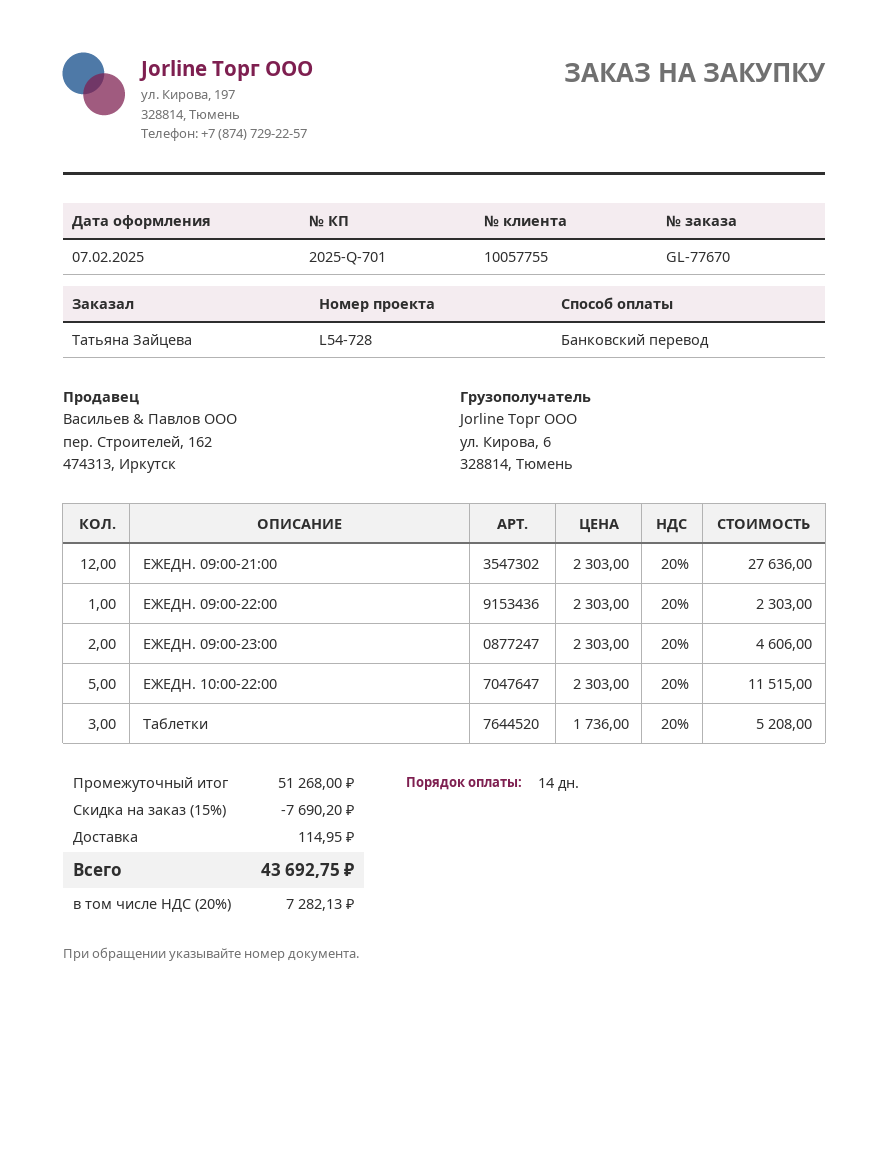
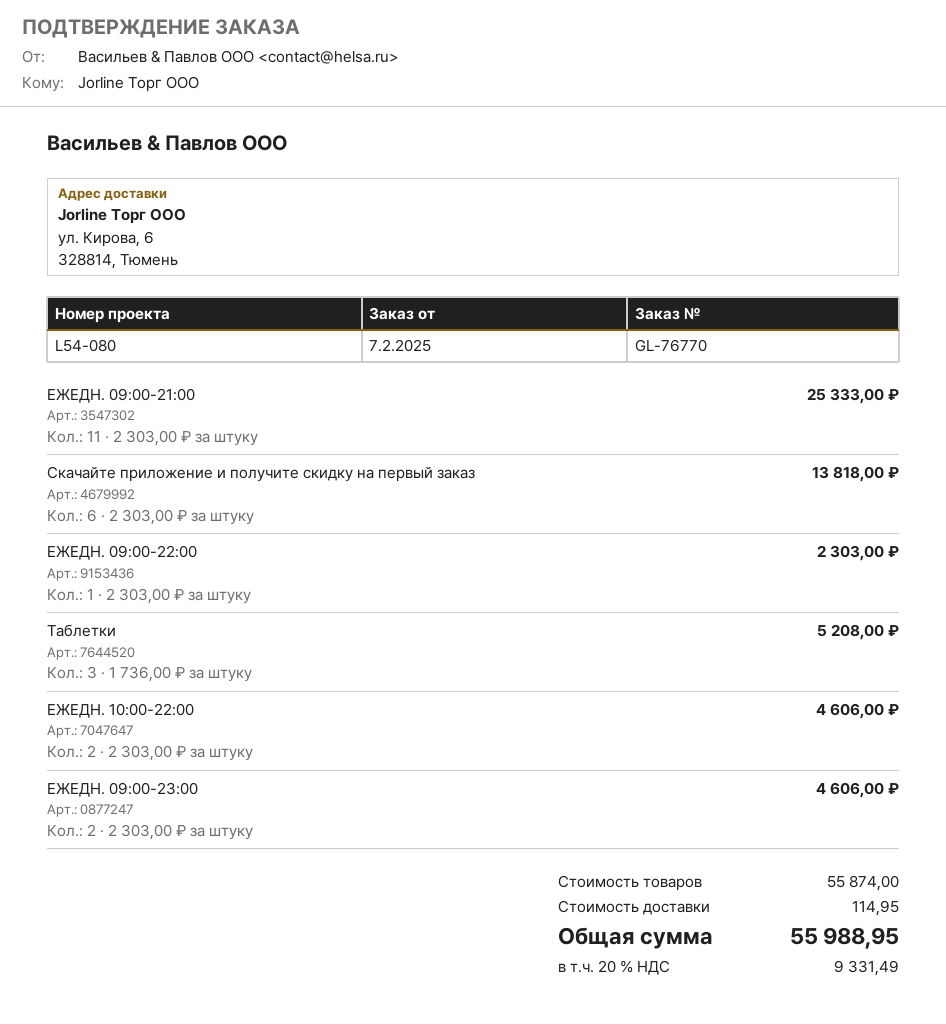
order number: GL-77670 -> GL-76770
reference: L54-728 -> L54-080
ЕЖЕДН. 09:00-21:00: 12 x 2303.00 = 27636.00 -> 11 x 2303.00 = 25333.00
ЕЖЕДН. 10:00-22:00: 5 x 2303.00 = 11515.00 -> 2 x 2303.00 = 4606.00
Скачайте приложение и получите скидку на первый заказ: none -> 6 x 2303.00 = 13818.00
subtotal: 51268.00 -> 55874.00
discount: 15% = 7690.20 -> none
tax: 20% = 7282.13 -> 20% = 9331.49
total: 43692.75 -> 55988.95

